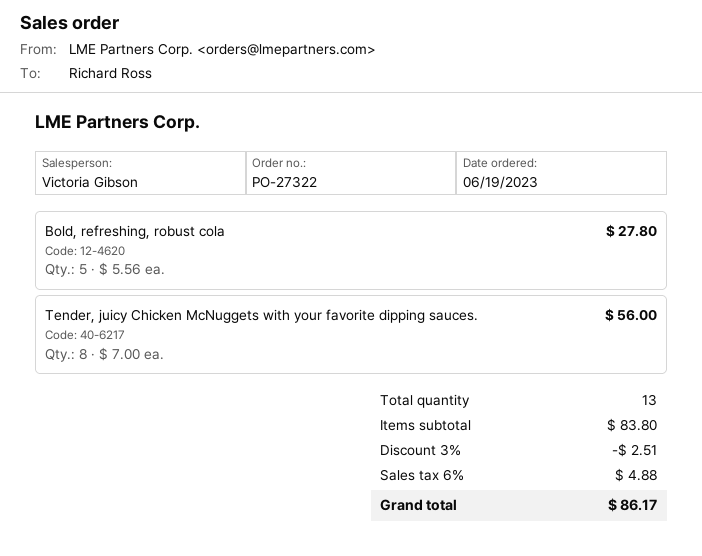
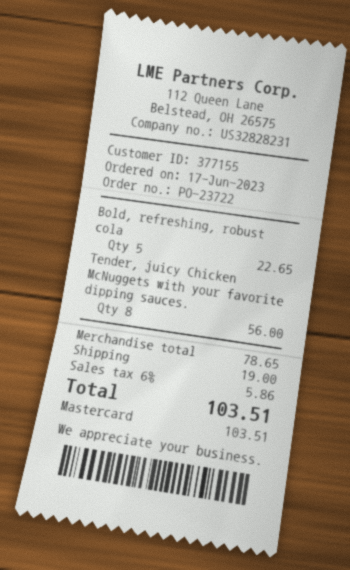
order number: PO-27322 -> PO-23722
order date: 2023-06-19 -> 2023-06-17
Bold, refreshing, robust cola: 5 for 27.80 -> 5 for 22.65
subtotal: 83.80 -> 78.65
discount: 3% = 2.51 -> none
shipping: none -> 19.00
tax: 6% = 4.88 -> 6% = 5.86
total: 86.17 -> 103.51

